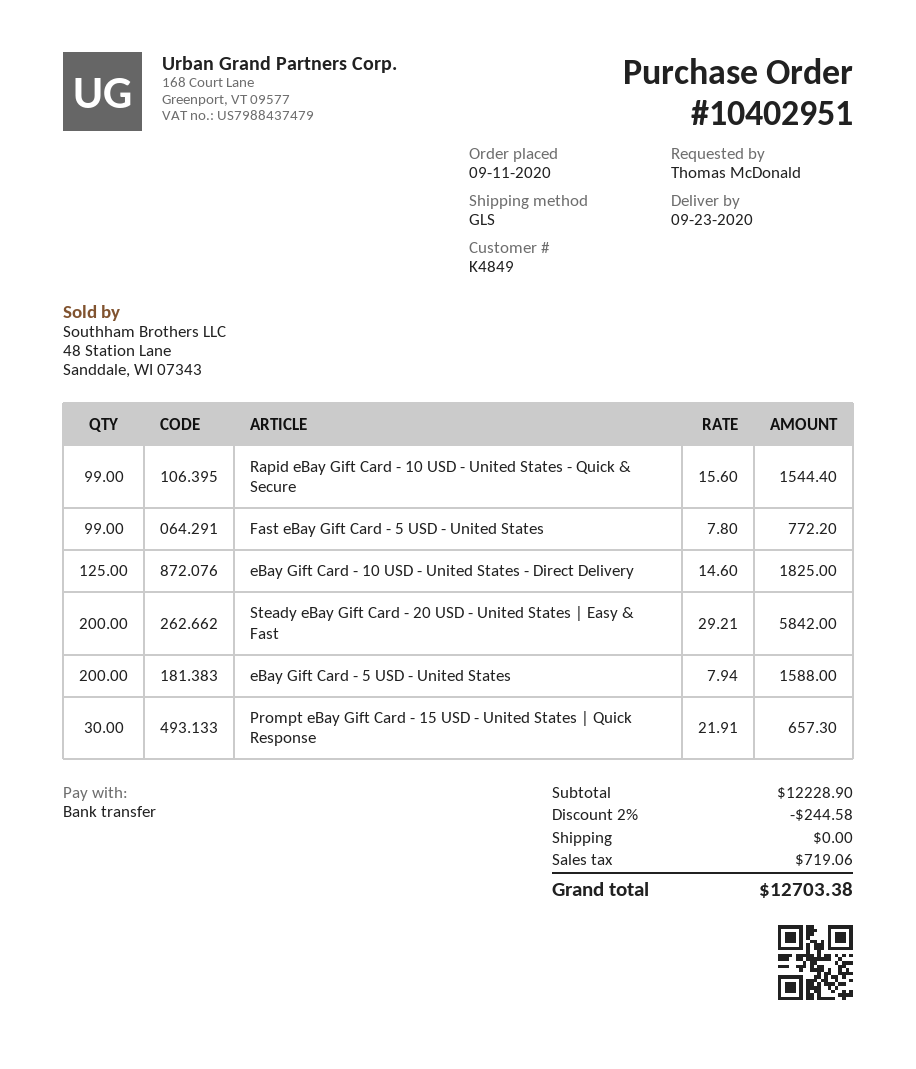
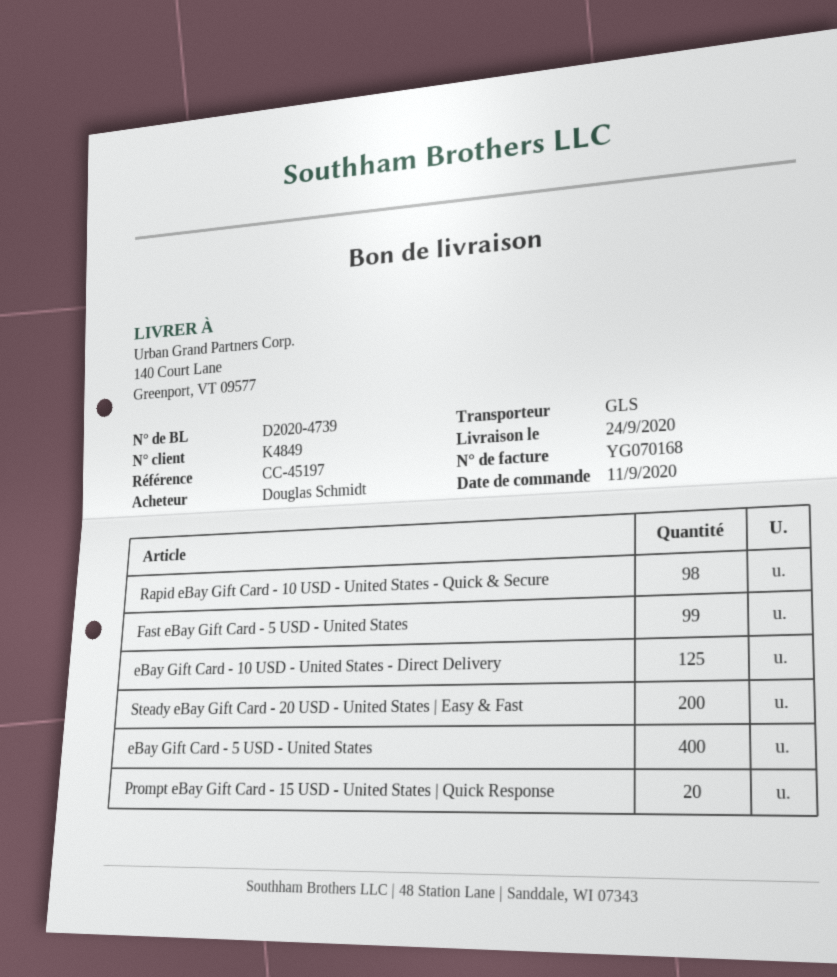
delivery date: 2020-09-23 -> 2020-09-24
ordered by: Thomas McDonald -> Douglas Schmidt
Rapid eBay Gift Card - 10 USD - United States - Quick & Secure: 99 -> 98
eBay Gift Card - 5 USD - United States: 200 -> 400
Prompt eBay Gift Card - 15 USD - United States | Quick Response: 30 -> 20

